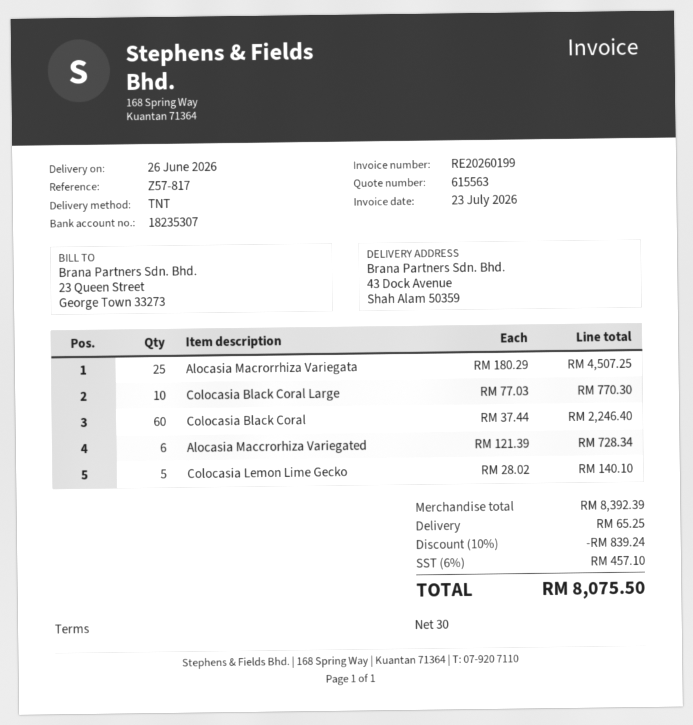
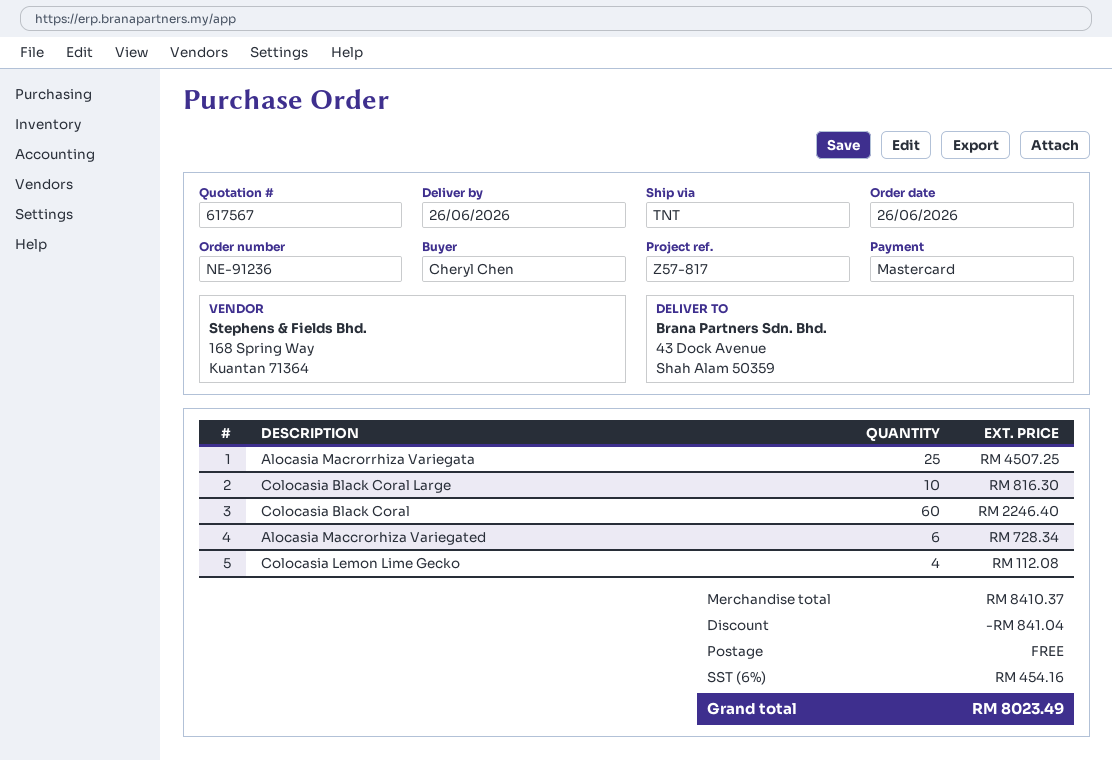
quote number: 615563 -> 617567
Colocasia Black Coral Large: 10 for 770.30 -> 10 for 816.30
Colocasia Lemon Lime Gecko: 5 for 140.10 -> 4 for 112.08
subtotal: 8392.39 -> 8410.37
discount: 839.24 -> 841.04
shipping: 65.25 -> 0.00
tax: 6% = 457.10 -> 6% = 454.16
total: 8075.50 -> 8023.49

